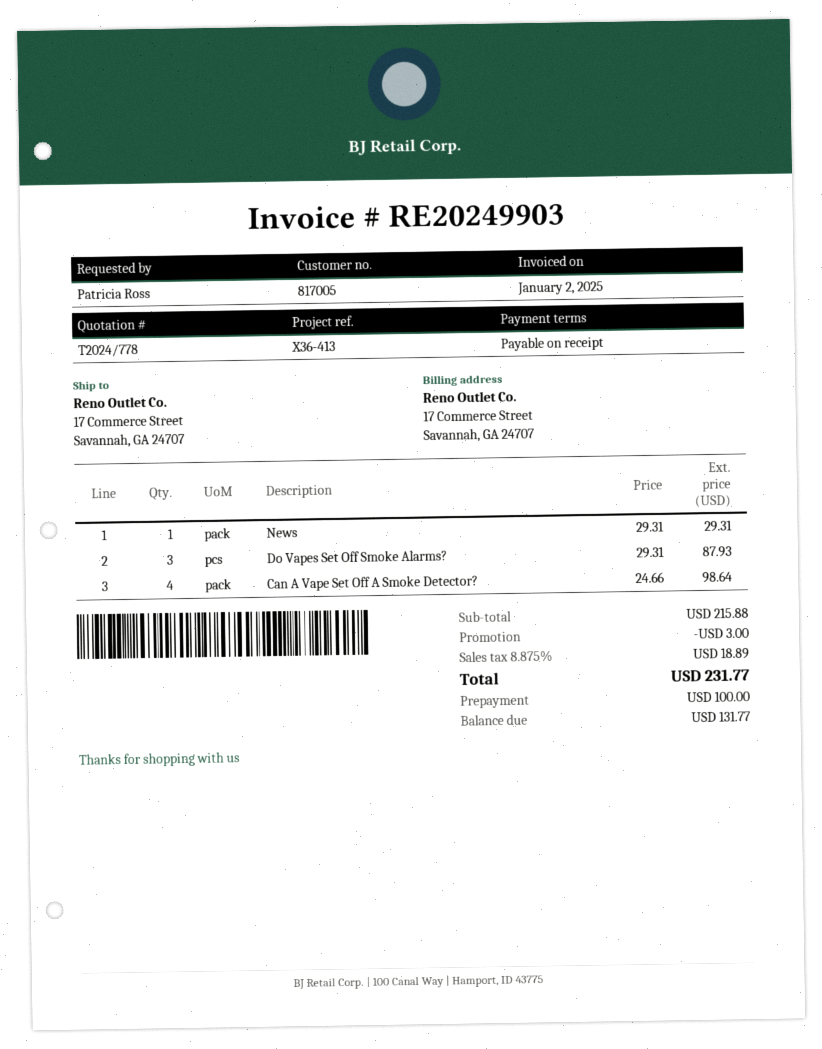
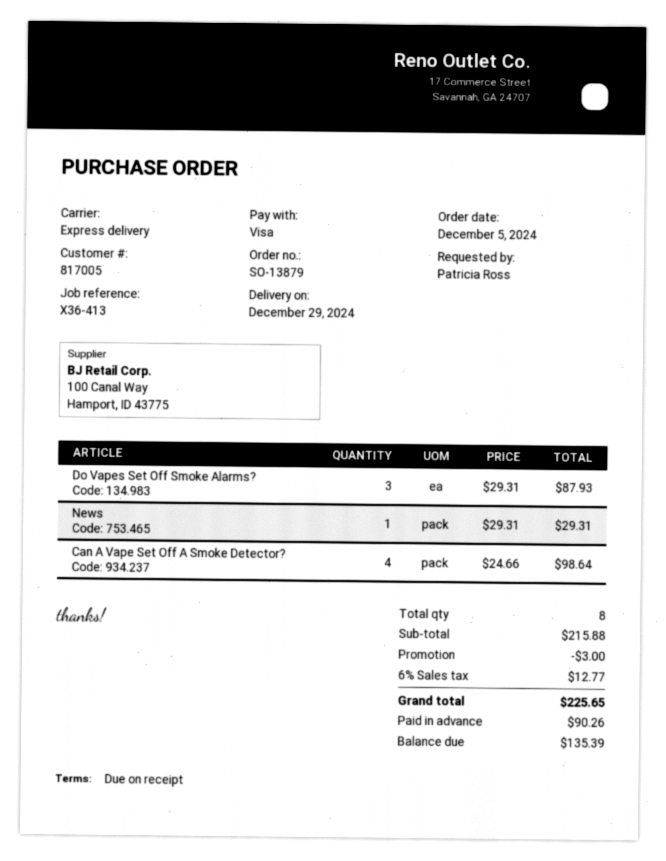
tax: 8.875% = 18.89 -> 6% = 12.77
total: 231.77 -> 225.65
deposit: 100.00 -> 90.26
balance: 131.77 -> 135.39

